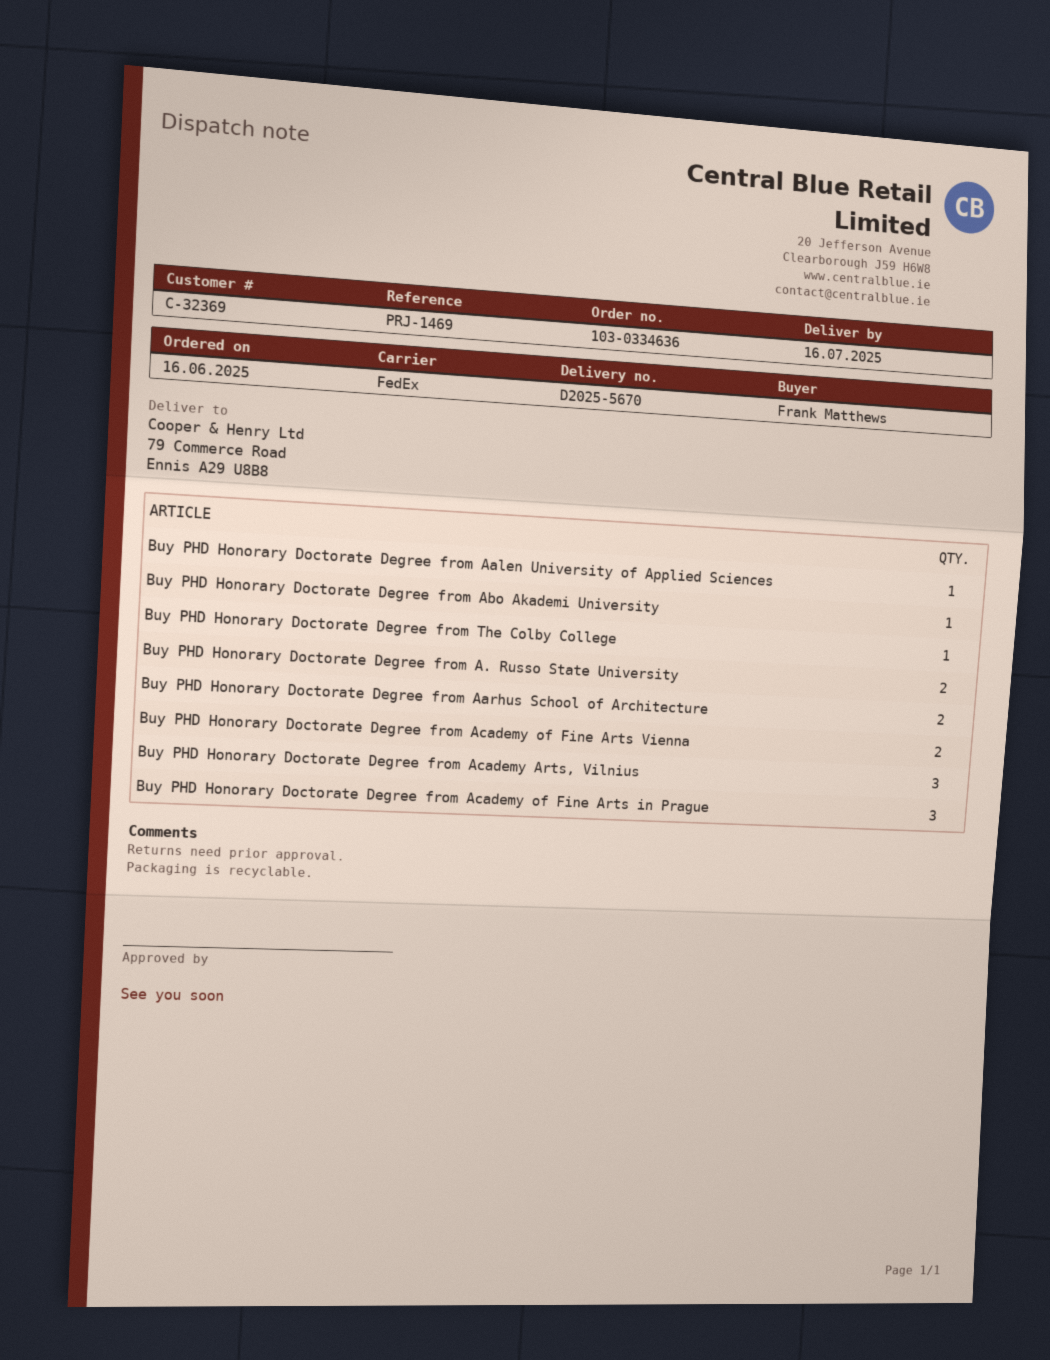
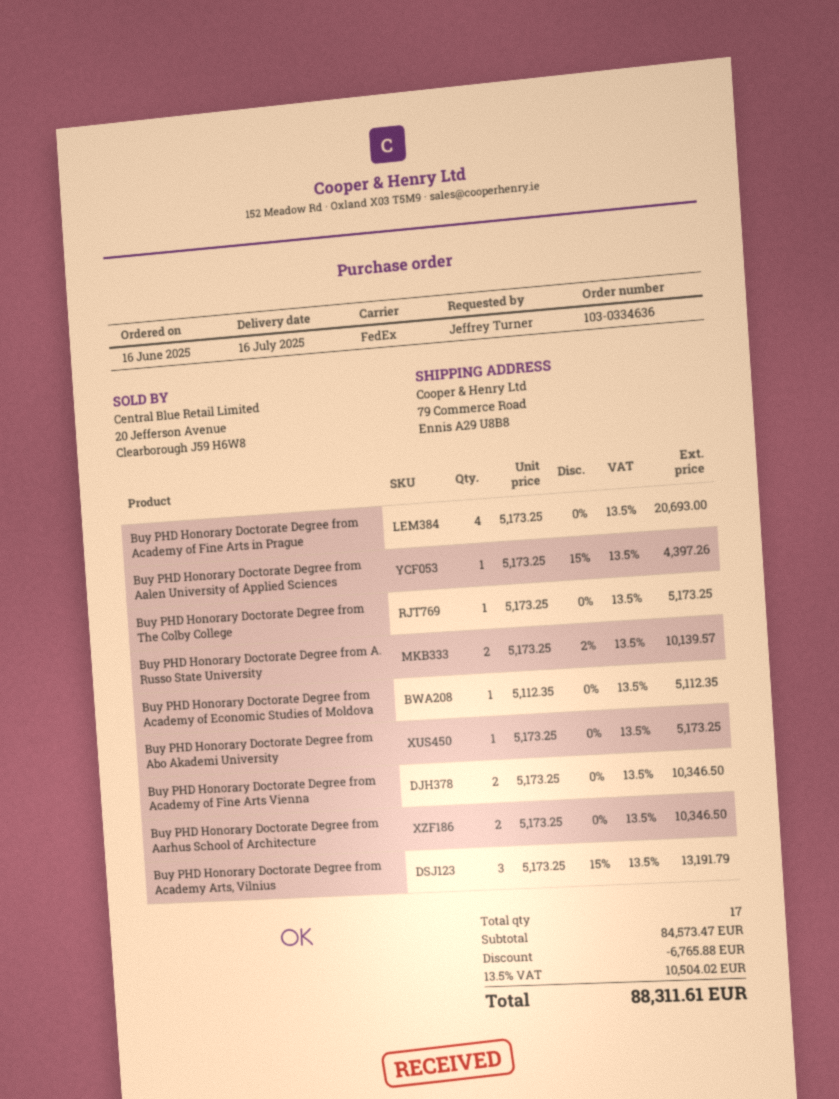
ordered by: Frank Matthews -> Jeffrey Turner
Buy PHD Honorary Doctorate Degree from Academy of Fine Arts in Prague: 3 -> 4
Buy PHD Honorary Doctorate Degree from Academy of Economic Studies of Moldova: none -> 1

